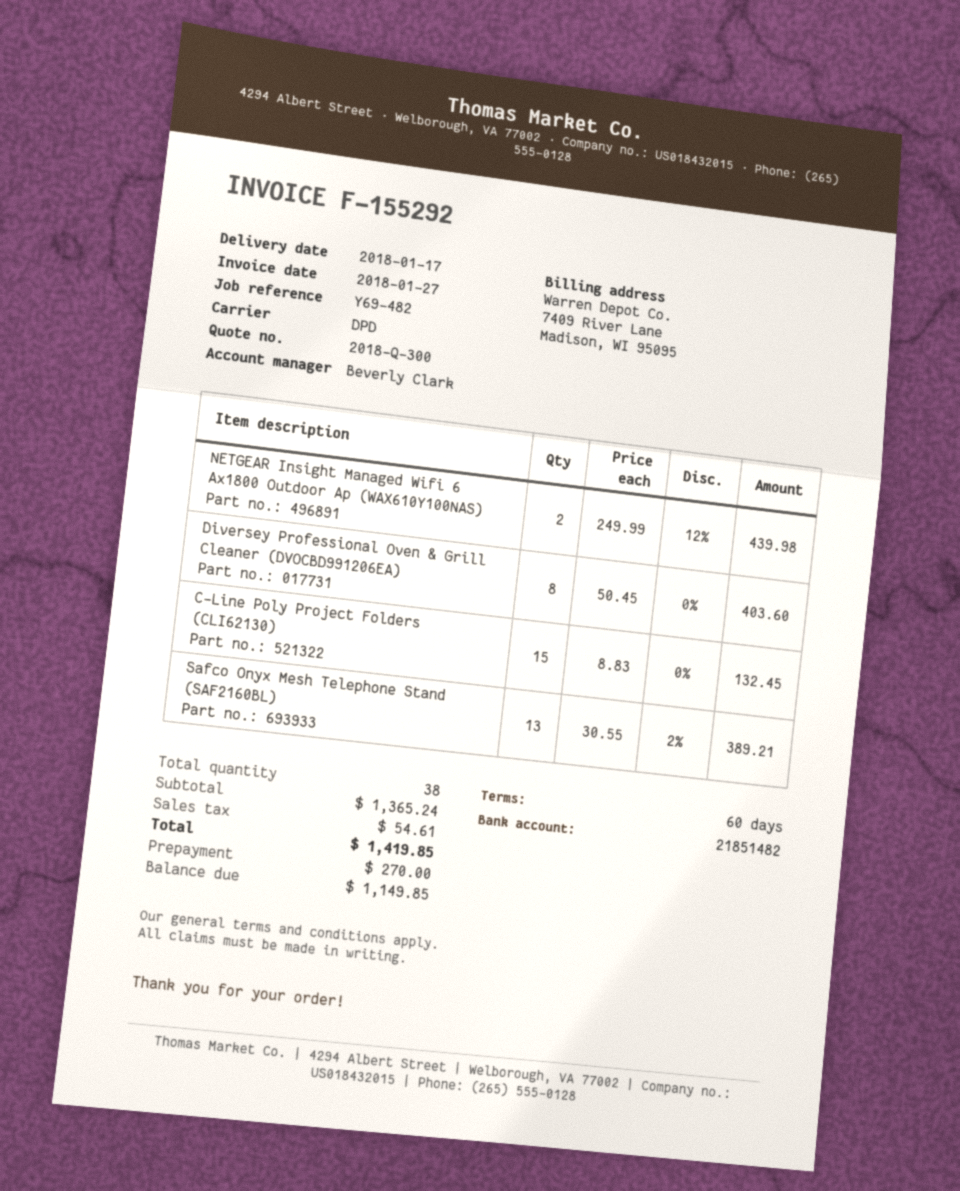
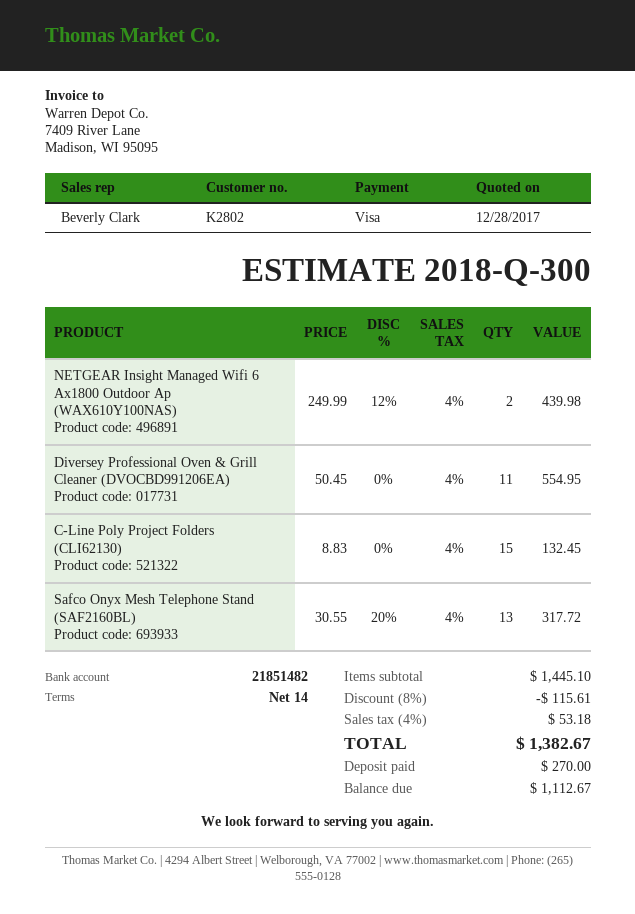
payment terms: 60 days -> 14 days
Diversey Professional Oven & Grill Cleaner (DVOCBD991206EA): 8 x 50.45 = 403.60 -> 11 x 50.45 = 554.95
Safco Onyx Mesh Telephone Stand (SAF2160BL): 13 x 30.55 - 2% = 389.21 -> 13 x 30.55 - 20% = 317.72
subtotal: 1365.24 -> 1445.10
discount: none -> 8% = 115.61
tax: 54.61 -> 53.18
total: 1419.85 -> 1382.67
balance: 1149.85 -> 1112.67

